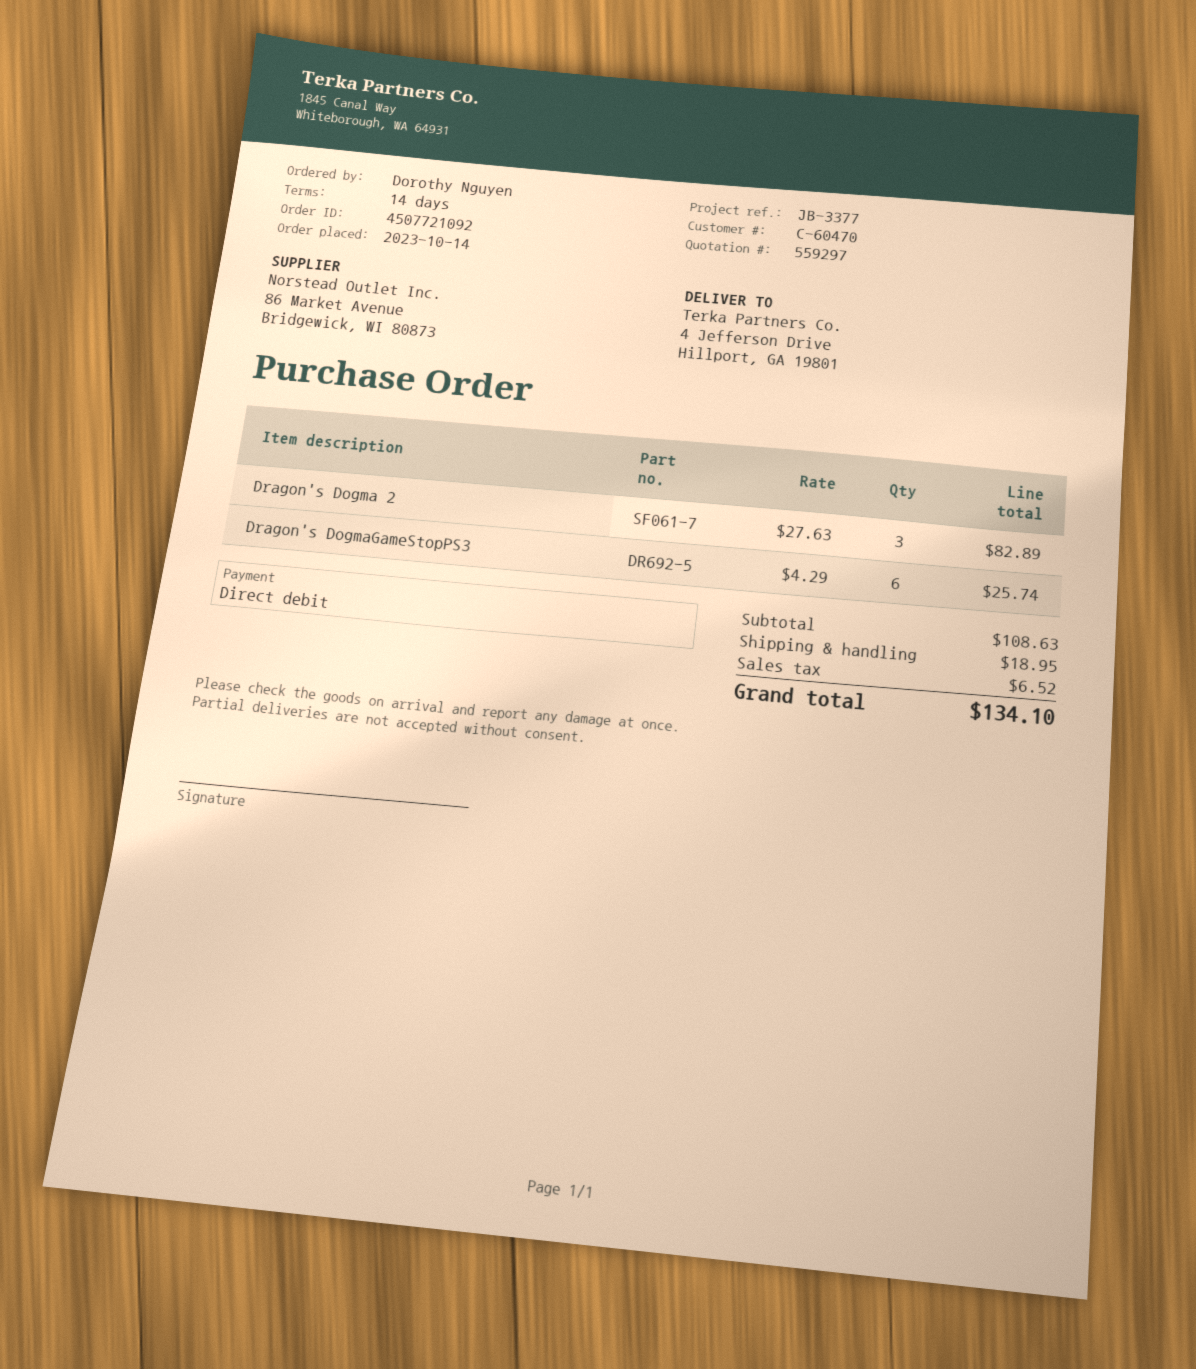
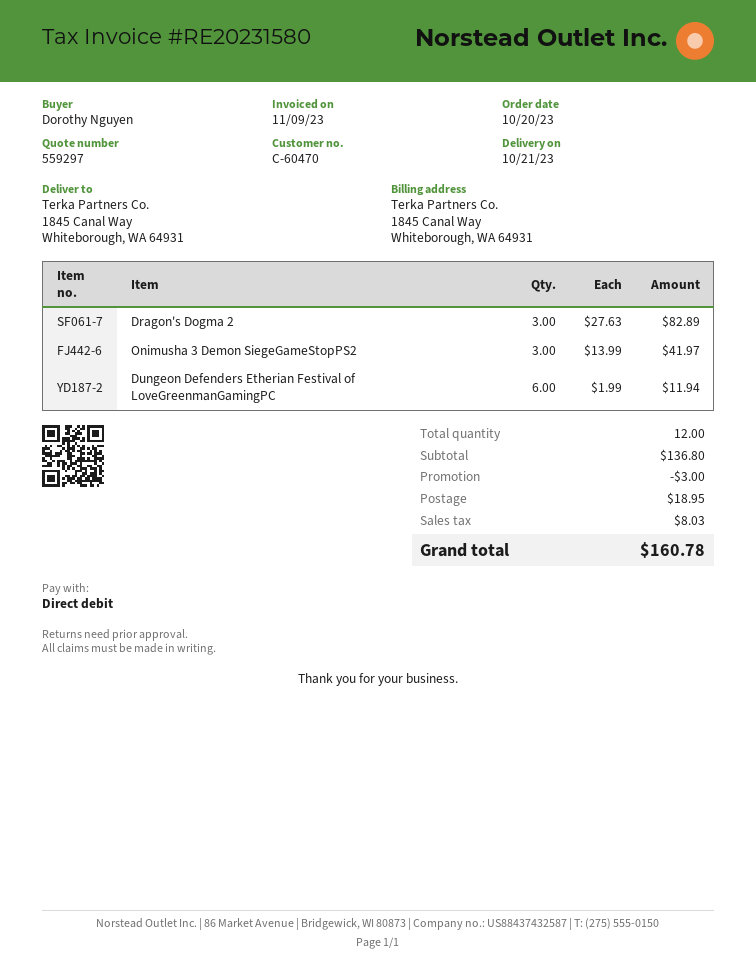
order date: 2023-10-14 -> 2023-10-20
ship to: 4 Jefferson Drive, Hillport, GA 19801 -> 1845 Canal Way, Whiteborough, WA 64931
Dragon's DogmaGameStopPS3: 6 x 4.29 = 25.74 -> none
Onimusha 3 Demon SiegeGameStopPS2: none -> 3 x 13.99 = 41.97
Dungeon Defenders Etherian Festival of LoveGreenmanGamingPC: none -> 6 x 1.99 = 11.94
subtotal: 108.63 -> 136.80
discount: none -> 3.00
tax: 6.52 -> 8.03
total: 134.10 -> 160.78

